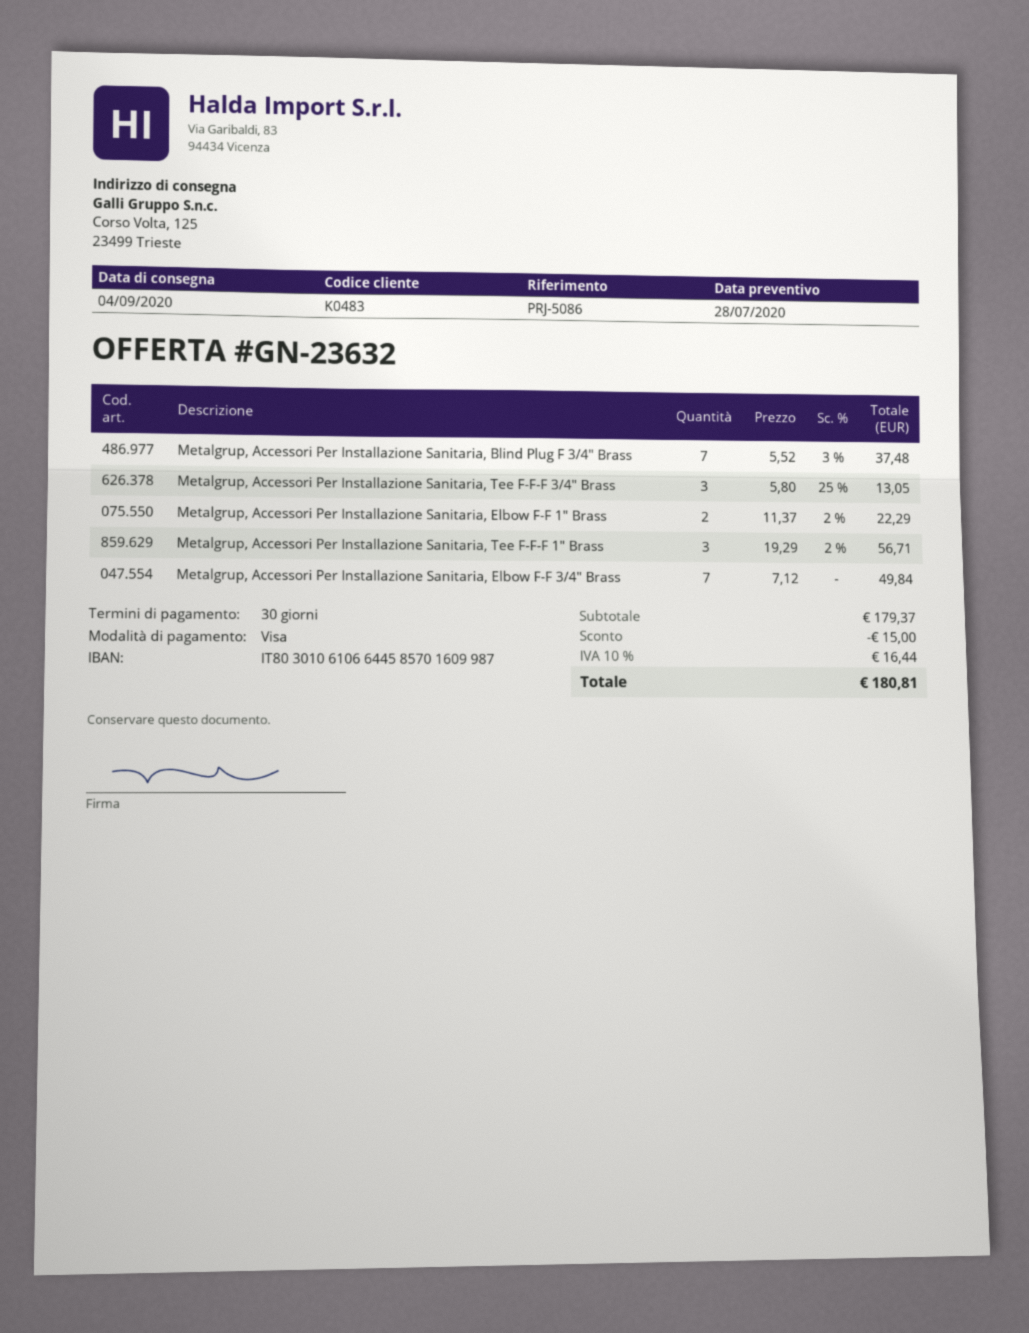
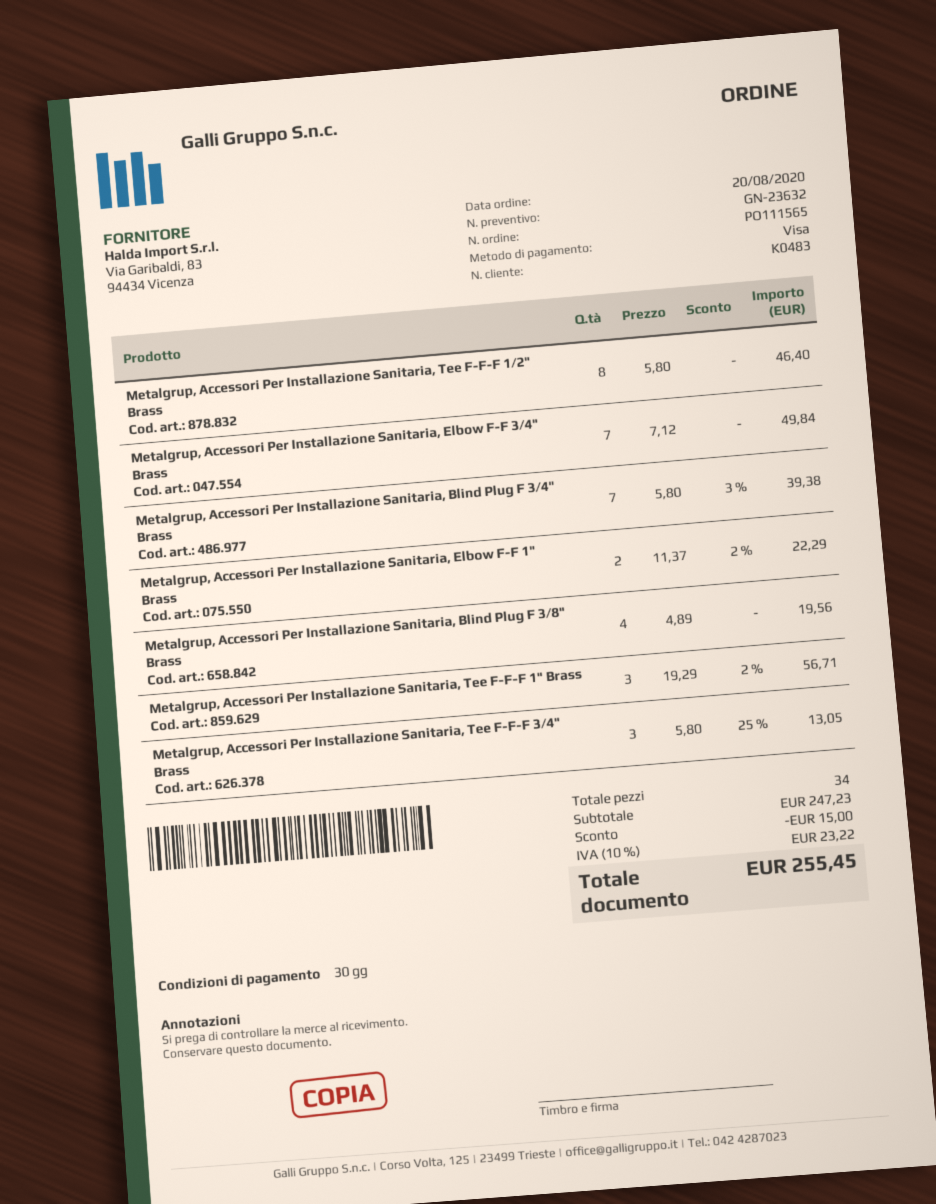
Metalgrup, Accessori Per Installazione Sanitaria, Blind Plug F 3/4" Brass: 7 x 5.52 - 3% = 37.48 -> 7 x 5.80 - 3% = 39.38
Metalgrup, Accessori Per Installazione Sanitaria, Tee F-F-F 1/2" Brass: none -> 8 x 5.80 = 46.40
Metalgrup, Accessori Per Installazione Sanitaria, Blind Plug F 3/8" Brass: none -> 4 x 4.89 = 19.56
subtotal: 179.37 -> 247.23
tax: 10% = 16.44 -> 10% = 23.22
total: 180.81 -> 255.45

